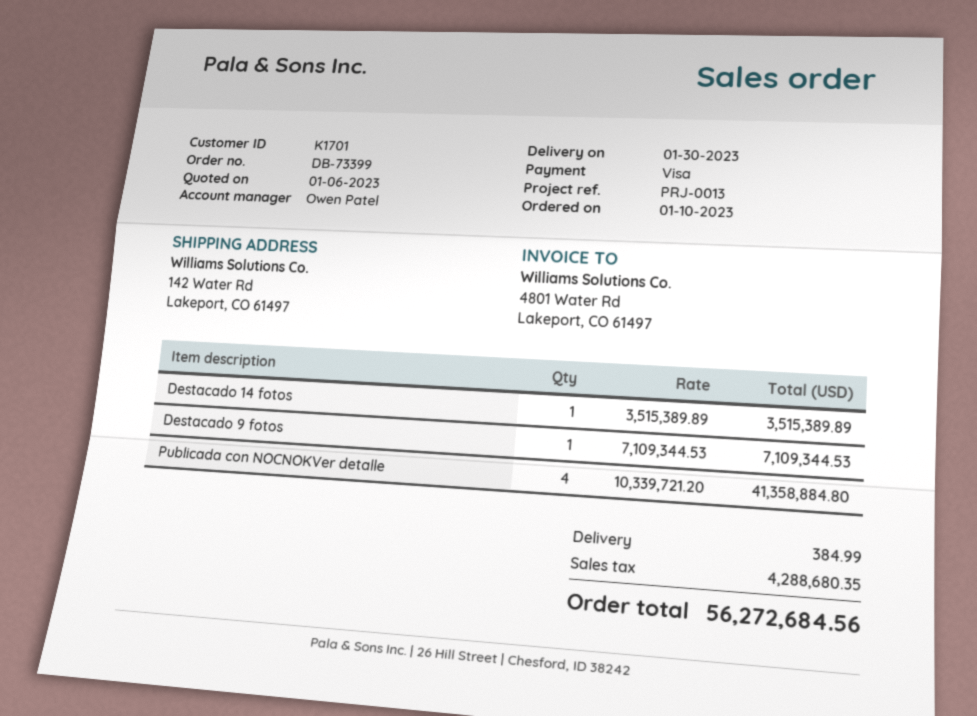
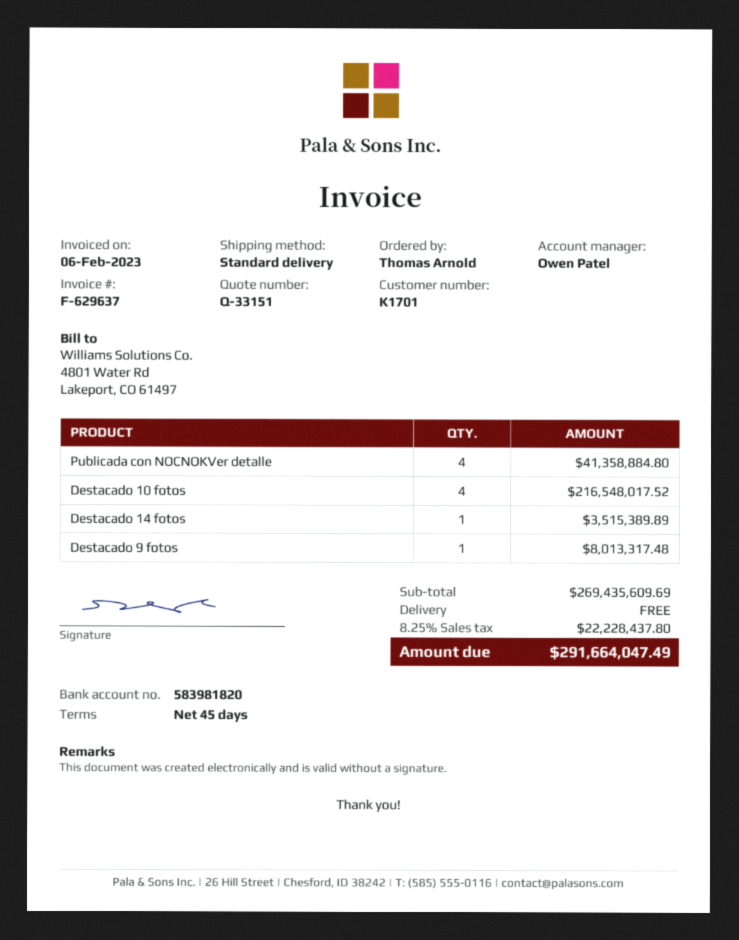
Destacado 9 fotos: 1 for 7109344.53 -> 1 for 8013317.48
Destacado 10 fotos: none -> 4 for 216548017.52
shipping: 384.99 -> 0.00
tax: 4288680.35 -> 22228437.80
total: 56272684.56 -> 291664047.49

